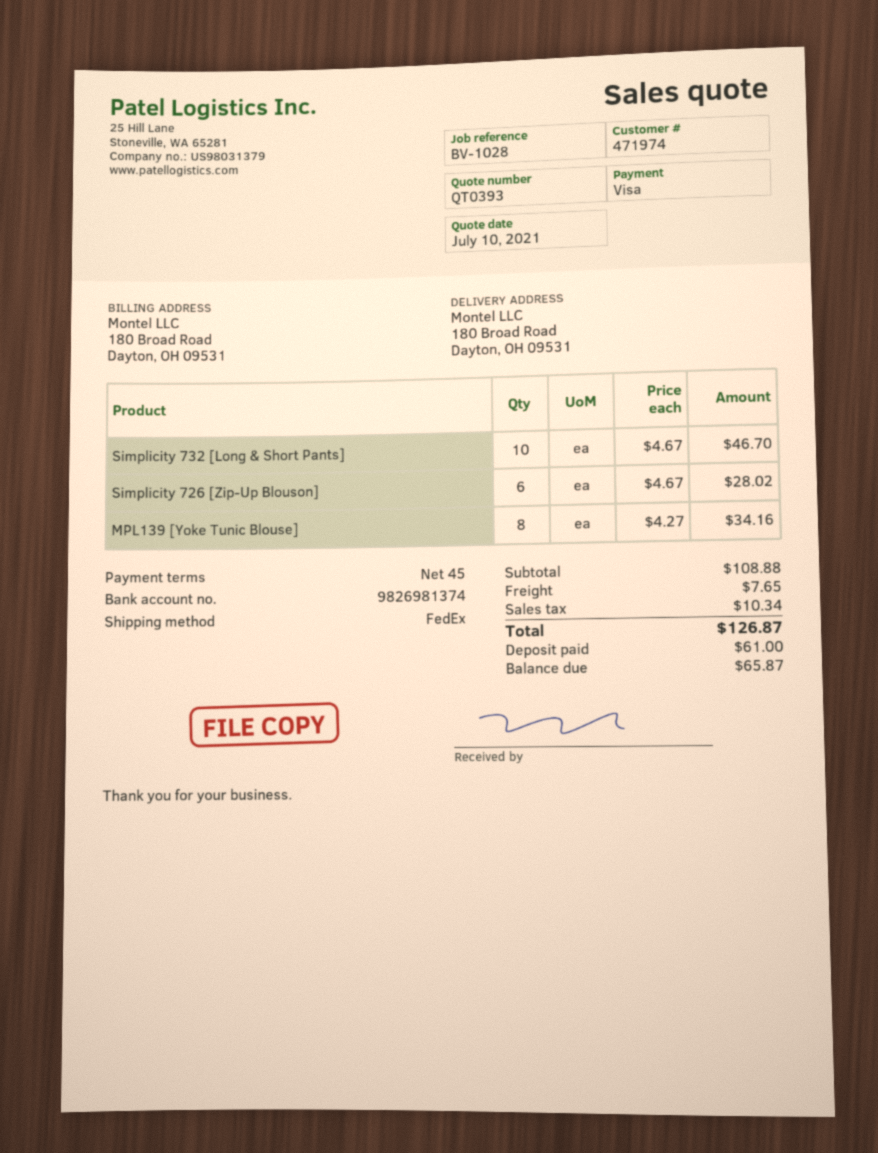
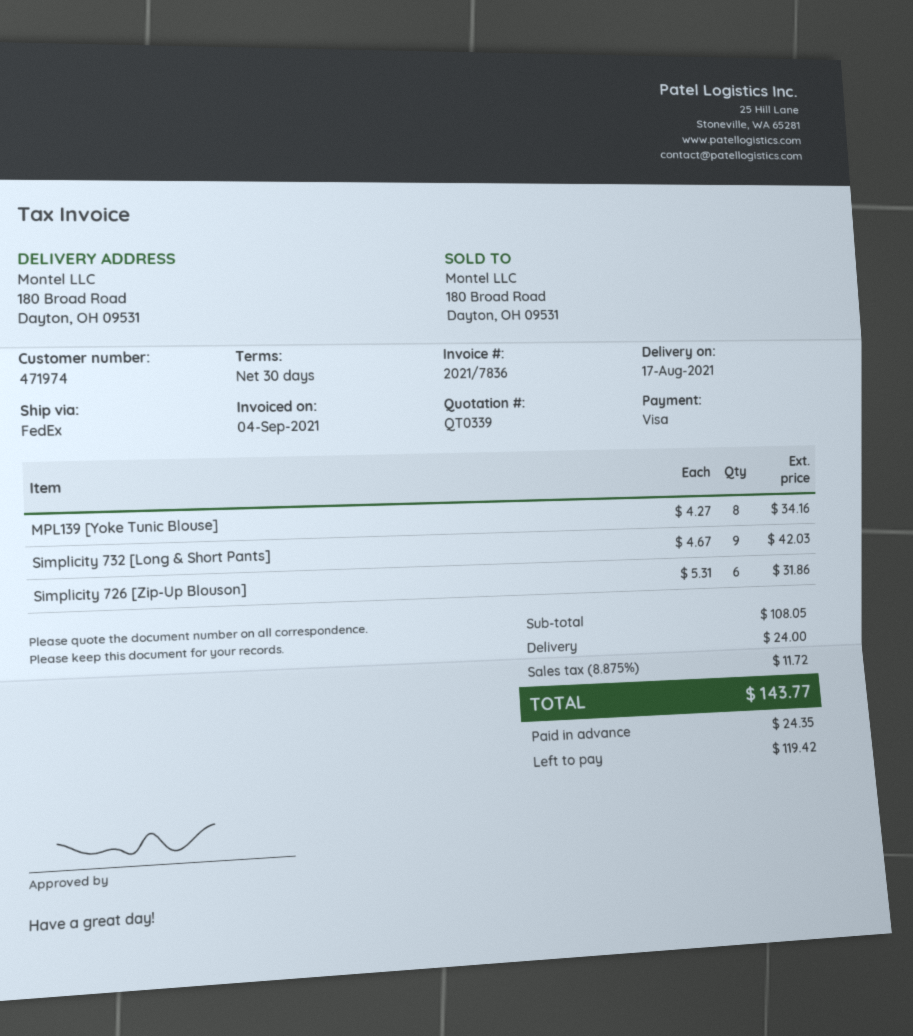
quote number: QT0393 -> QT0339
payment terms: 45 days -> 30 days
Simplicity 732 [Long & Short Pants]: 10 x 4.67 = 46.70 -> 9 x 4.67 = 42.03
Simplicity 726 [Zip-Up Blouson]: 6 x 4.67 = 28.02 -> 6 x 5.31 = 31.86
subtotal: 108.88 -> 108.05
shipping: 7.65 -> 24.00
tax: 10.34 -> 11.72
total: 126.87 -> 143.77
deposit: 61.00 -> 24.35
balance: 65.87 -> 119.42

